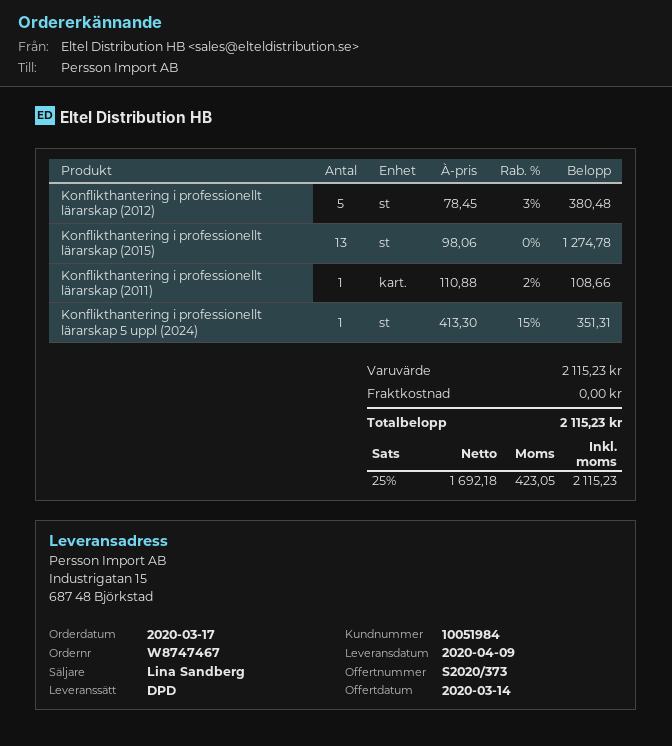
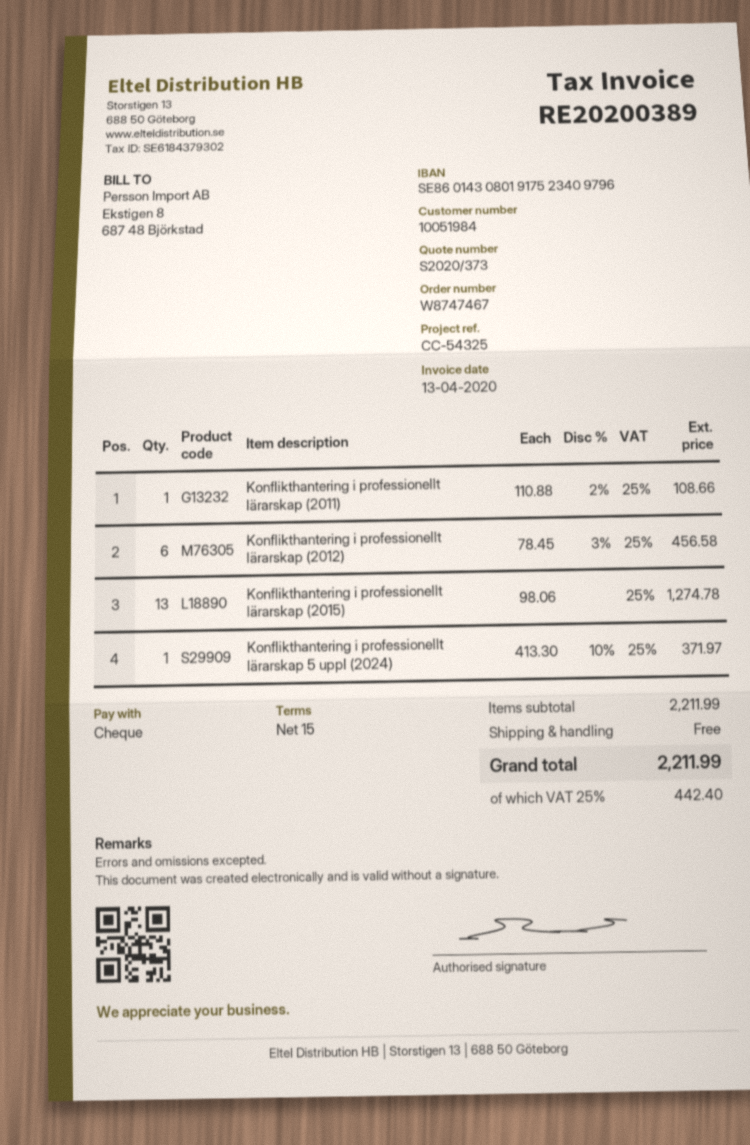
Konflikthantering i professionellt lärarskap (2012): 5 x 78.45 - 3% = 380.48 -> 6 x 78.45 - 3% = 456.58
Konflikthantering i professionellt lärarskap 5 uppl (2024): 1 x 413.30 - 15% = 351.31 -> 1 x 413.30 - 10% = 371.97
subtotal: 2115.23 -> 2211.99
tax: 25% = 423.05 -> 25% = 442.40
total: 2115.23 -> 2211.99

